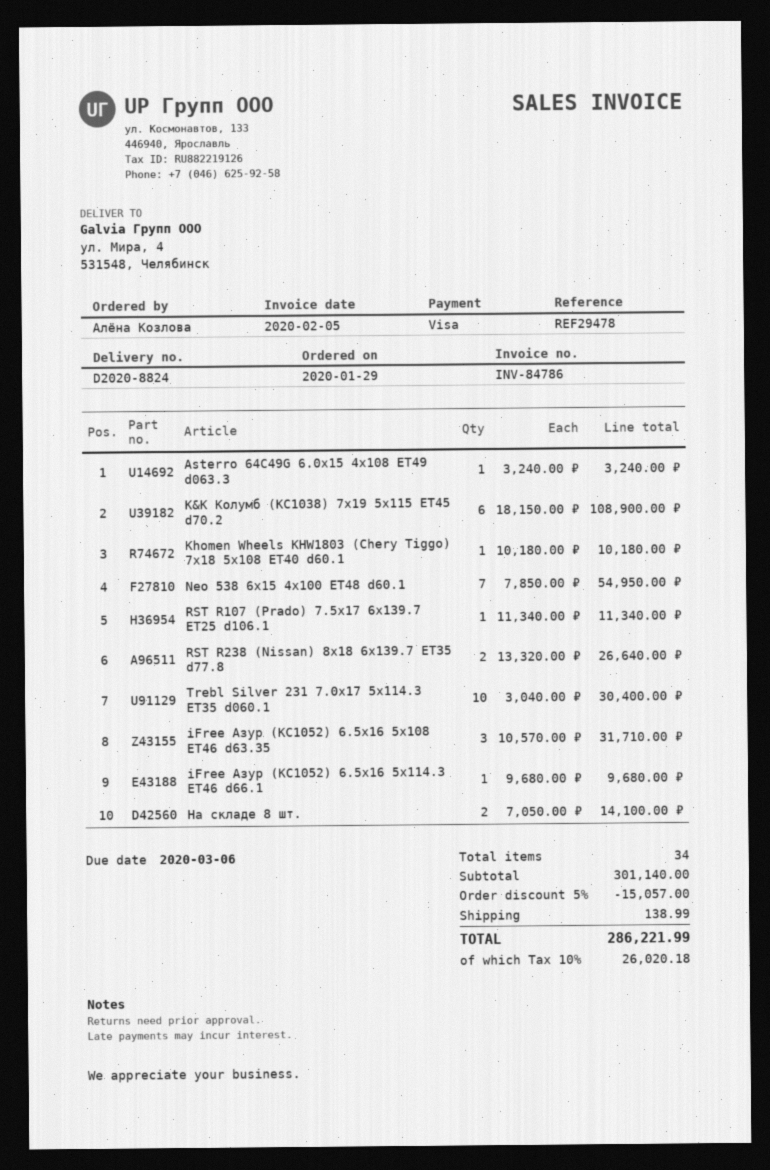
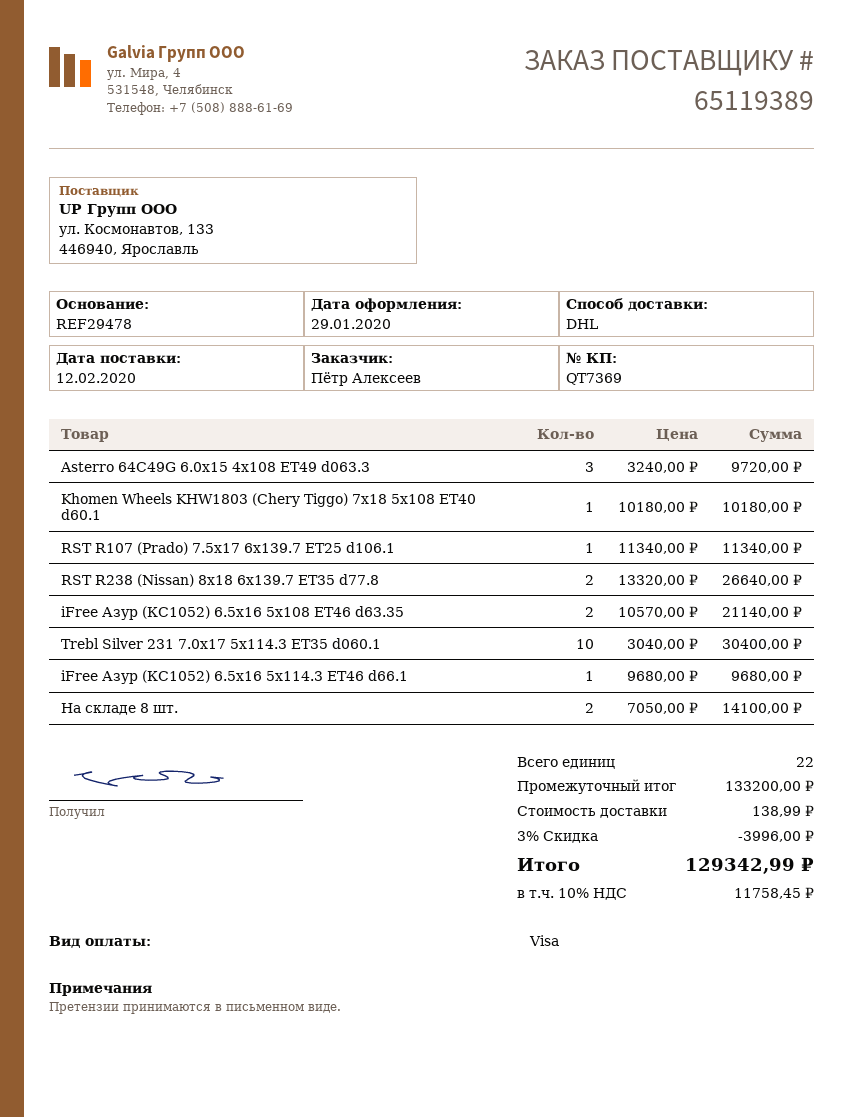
ordered by: Алёна Козлова -> Пётр Алексеев
Asterro 64C49G 6.0x15 4x108 ET49 d063.3: 1 x 3240.00 = 3240.00 -> 3 x 3240.00 = 9720.00
K&K Колумб (КС1038) 7x19 5x115 ET45 d70.2: 6 x 18150.00 = 108900.00 -> none
Neo 538 6x15 4x100 ET48 d60.1: 7 x 7850.00 = 54950.00 -> none
iFree Азур (КС1052) 6.5x16 5x108 ET46 d63.35: 3 x 10570.00 = 31710.00 -> 2 x 10570.00 = 21140.00
total quantity: 34 -> 22
subtotal: 301140.00 -> 133200.00
discount: 5% = 15057.00 -> 3% = 3996.00
tax: 10% = 26020.18 -> 10% = 11758.45
total: 286221.99 -> 129342.99

